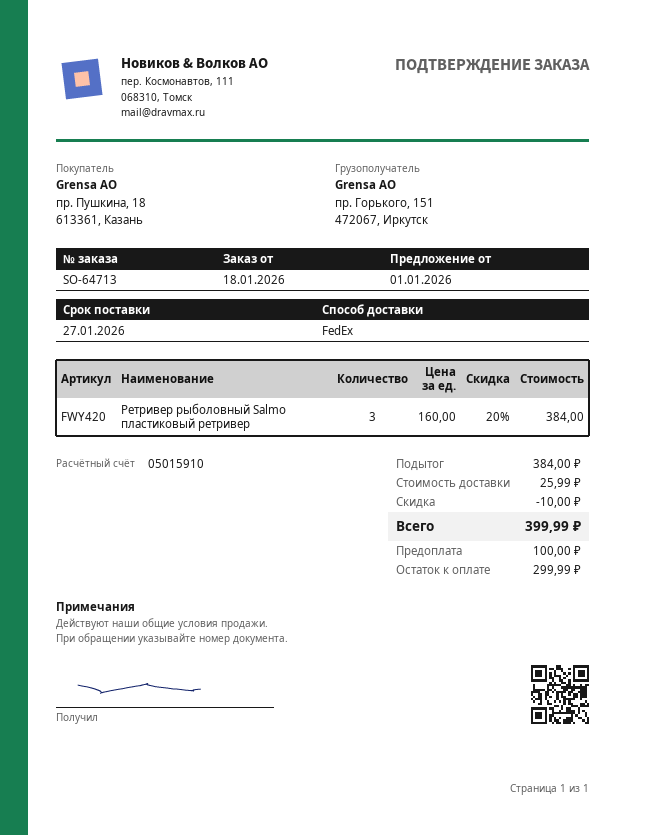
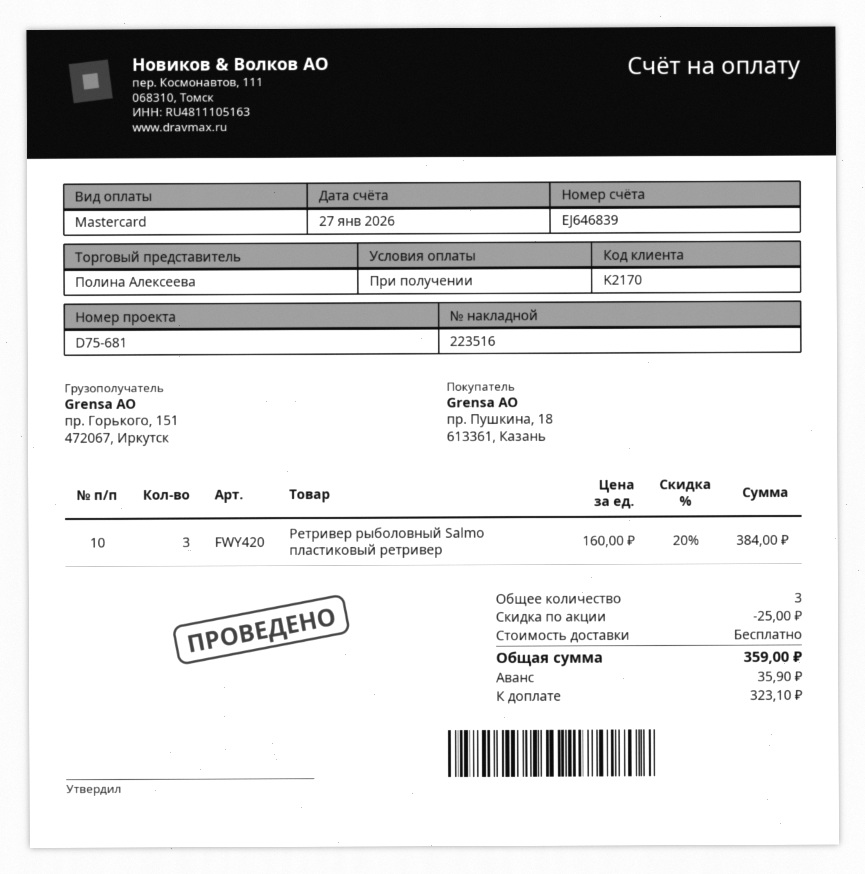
discount: 10.00 -> 25.00
shipping: 25.99 -> 0.00
total: 399.99 -> 359.00
deposit: 100.00 -> 35.90
balance: 299.99 -> 323.10

